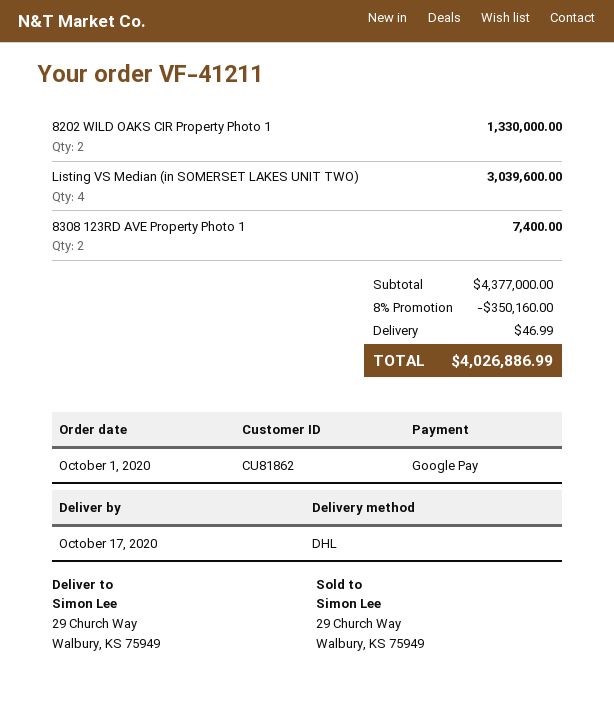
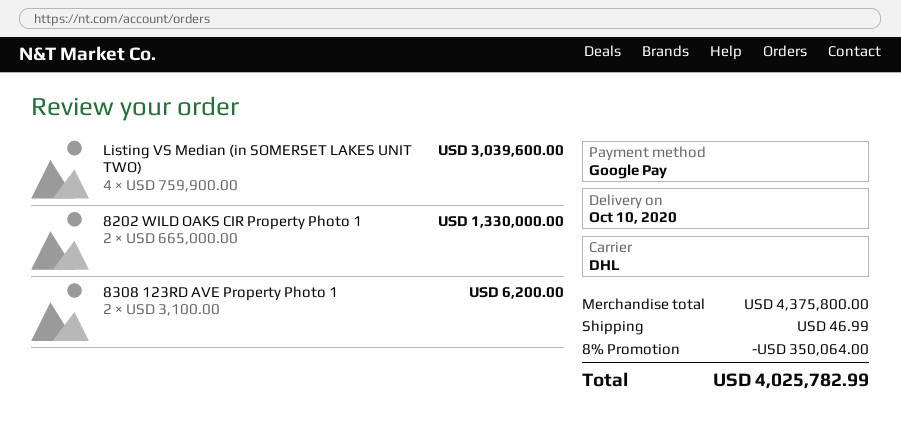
delivery date: 2020-10-17 -> 2020-10-10
8308 123RD AVE Property Photo 1: 2 for 7400.00 -> 2 for 6200.00
subtotal: 4377000.00 -> 4375800.00
discount: 8% = 350160.00 -> 8% = 350064.00
total: 4026886.99 -> 4025782.99

